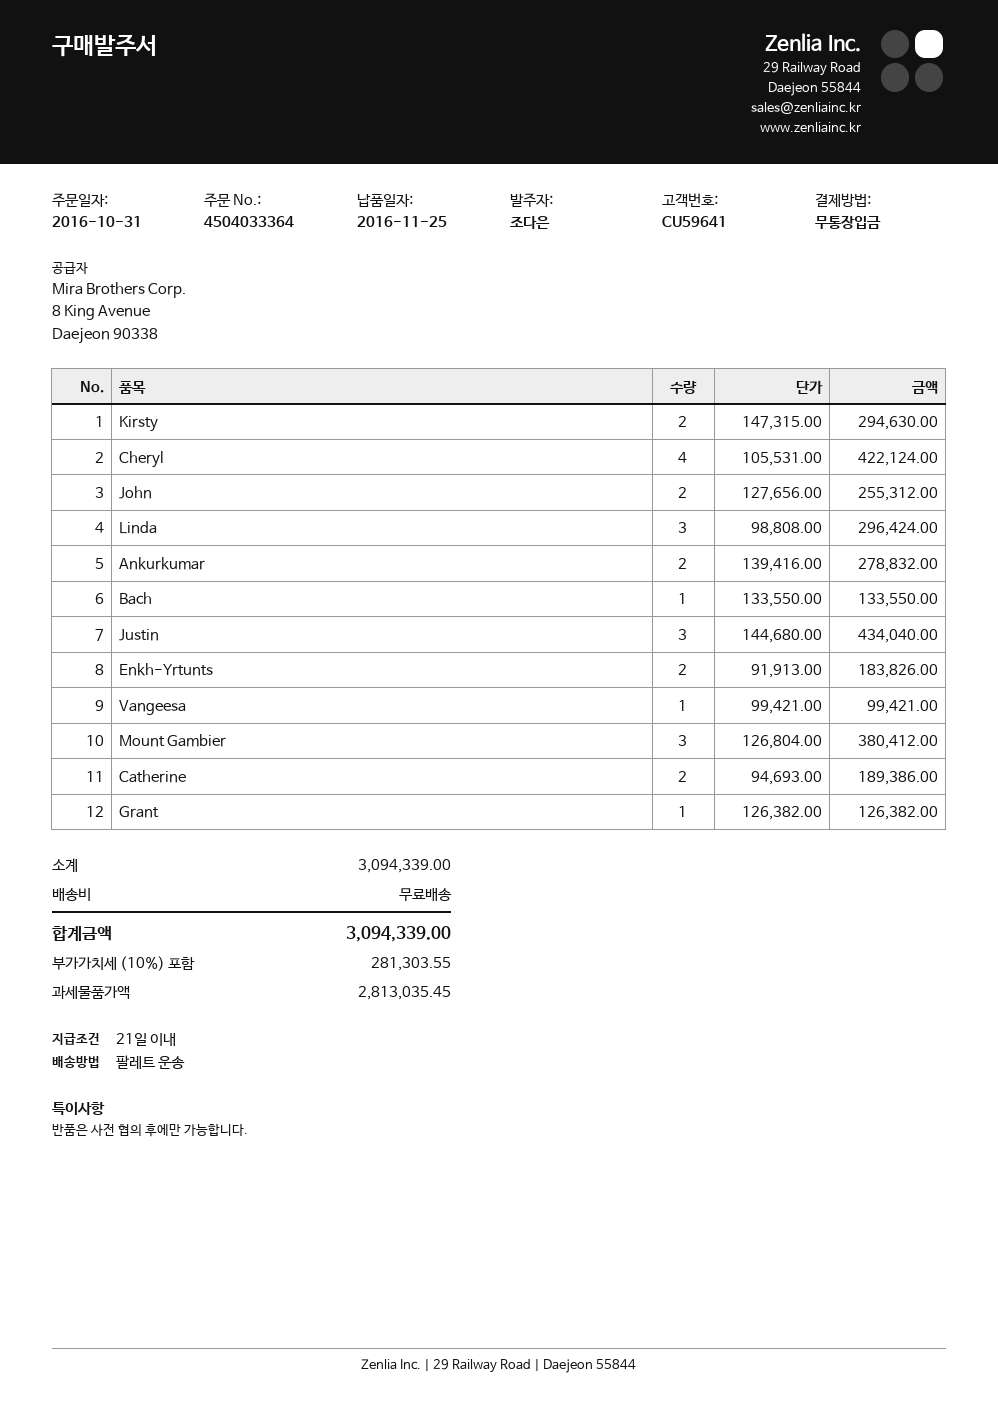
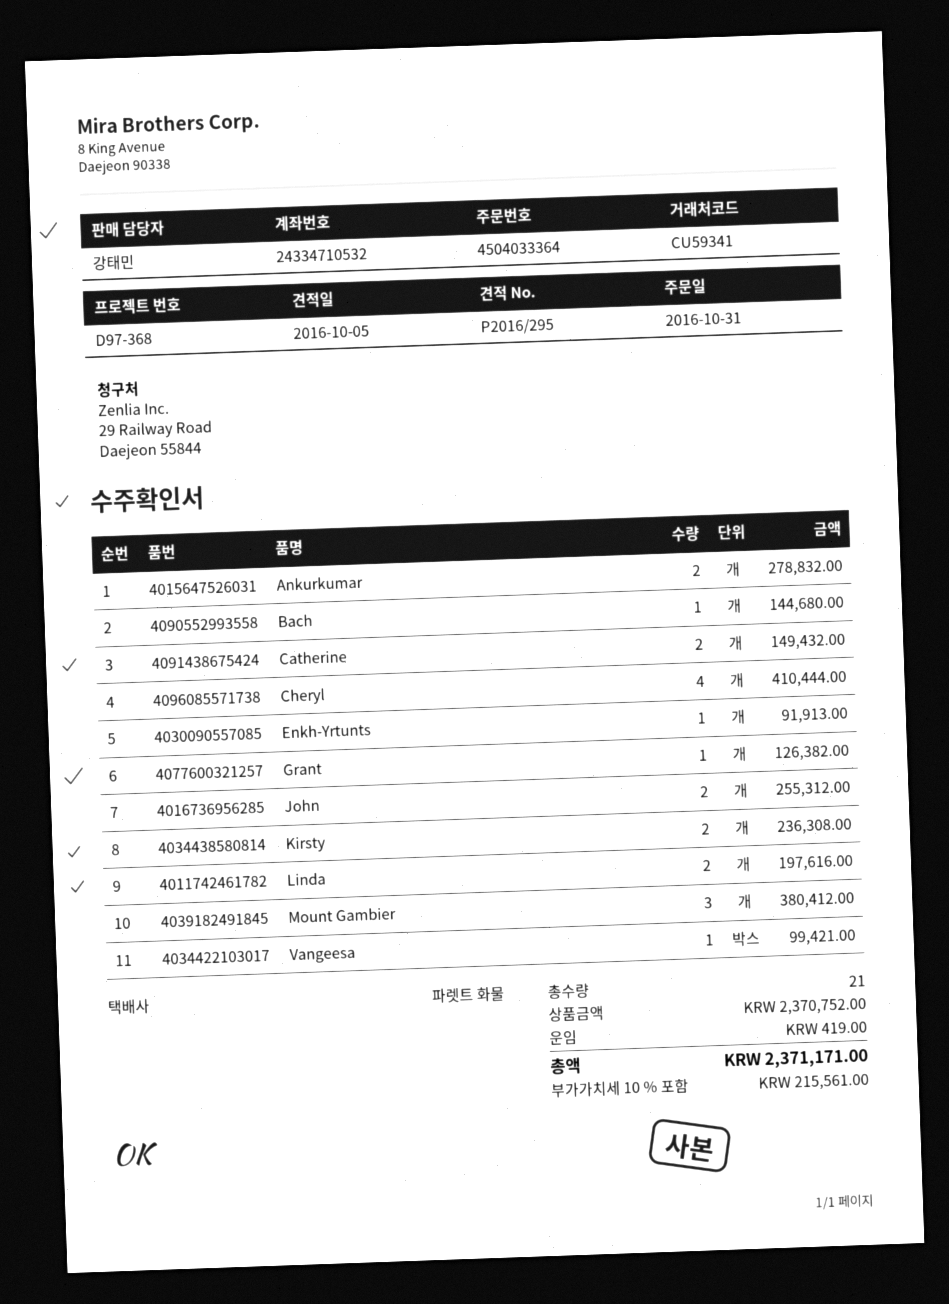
customer number: CU59641 -> CU59341
Kirsty: 2 for 294630.00 -> 2 for 236308.00
Cheryl: 4 for 422124.00 -> 4 for 410444.00
Linda: 3 for 296424.00 -> 2 for 197616.00
Bach: 1 for 133550.00 -> 1 for 144680.00
Justin: 3 for 434040.00 -> none
Enkh-Yrtunts: 2 for 183826.00 -> 1 for 91913.00
Catherine: 2 for 189386.00 -> 2 for 149432.00
subtotal: 3094339.00 -> 2370752.00
shipping: 0.00 -> 419.00
tax: 10% = 281303.55 -> 10% = 215561.00
total: 3094339.00 -> 2371171.00

